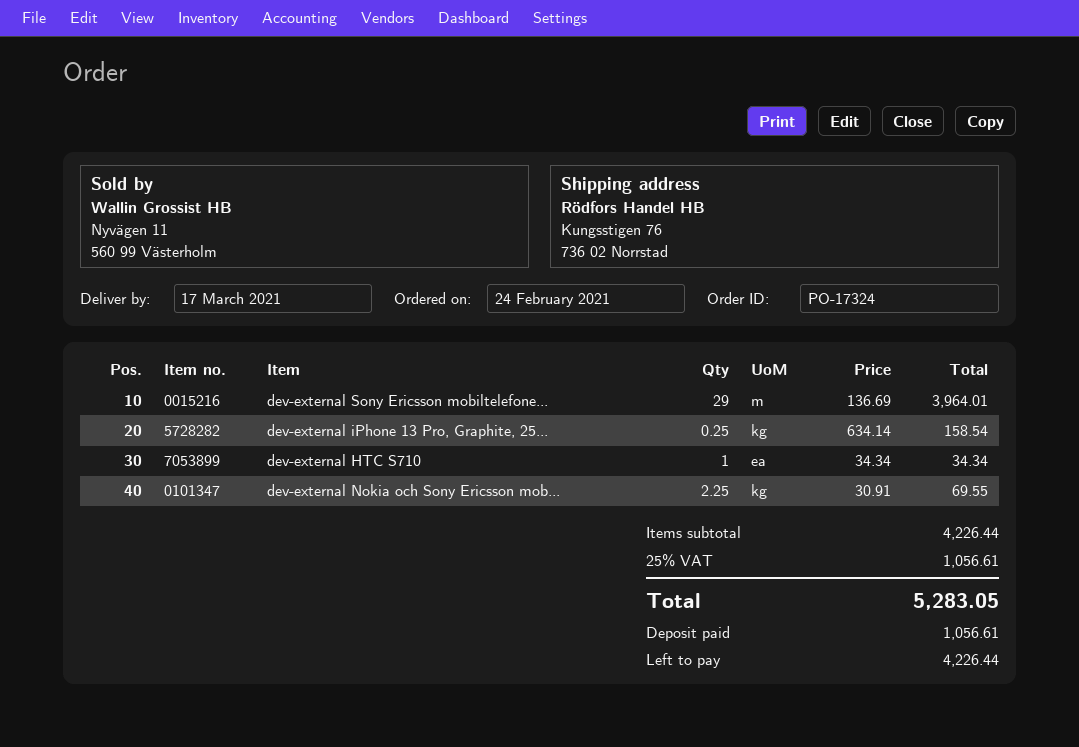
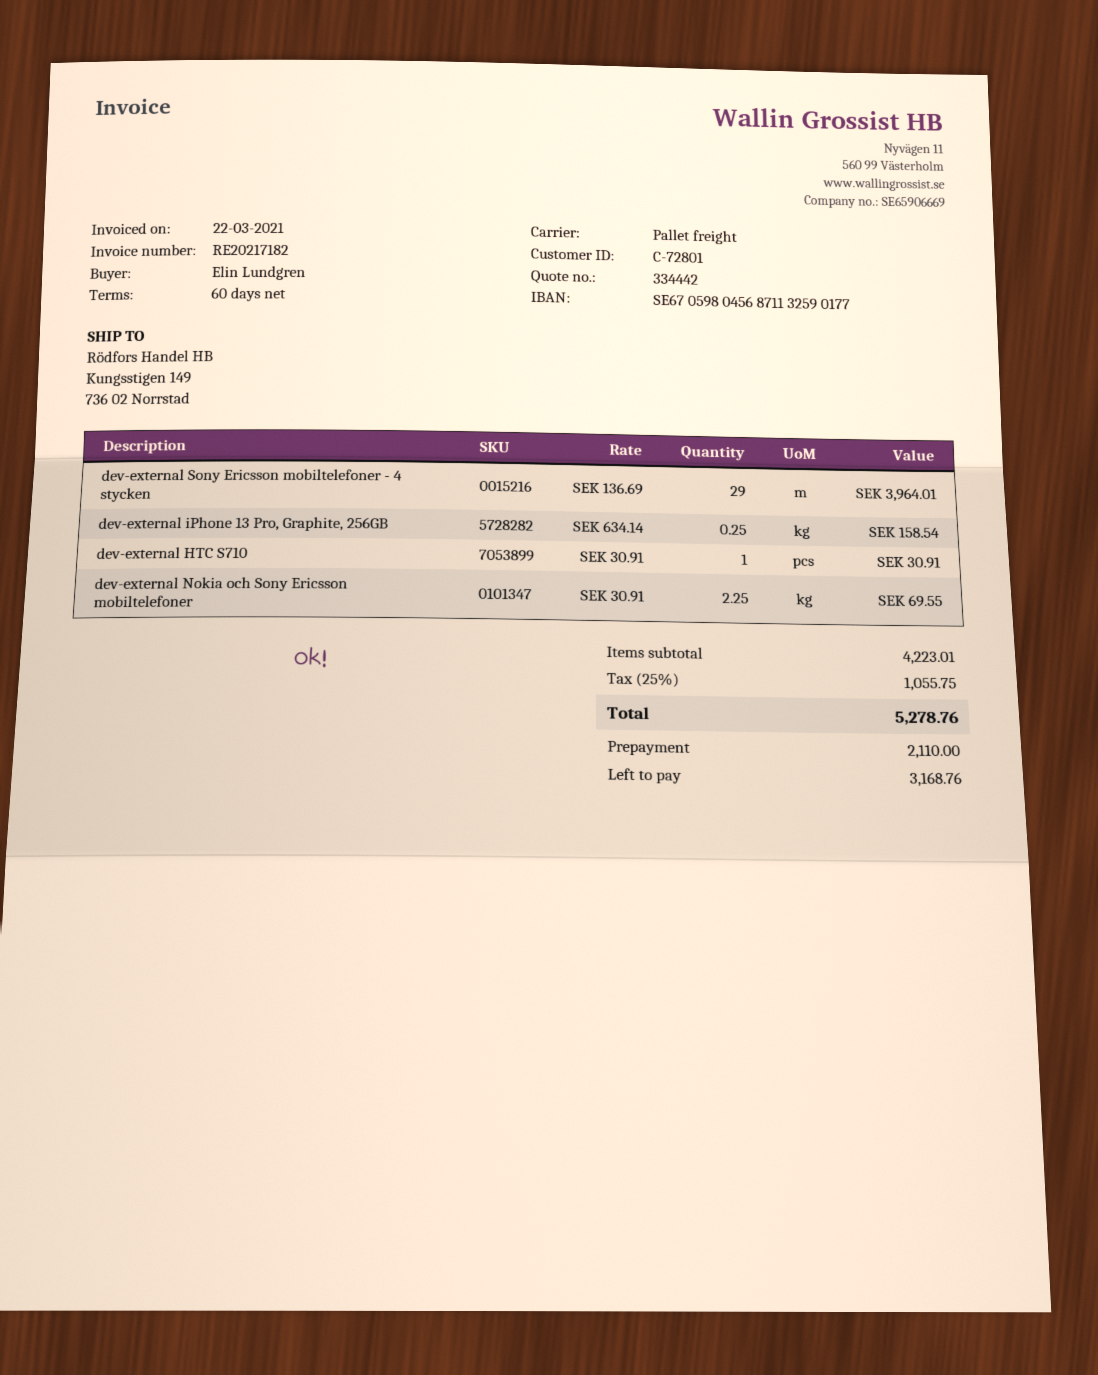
ship to: Kungsstigen 76, 736 02 Norrstad -> Kungsstigen 149, 736 02 Norrstad
dev-external HTC S710: 1 x 34.34 = 34.34 -> 1 x 30.91 = 30.91
subtotal: 4226.44 -> 4223.01
tax: 25% = 1056.61 -> 25% = 1055.75
total: 5283.05 -> 5278.76
deposit: 1056.61 -> 2110.00
balance: 4226.44 -> 3168.76

